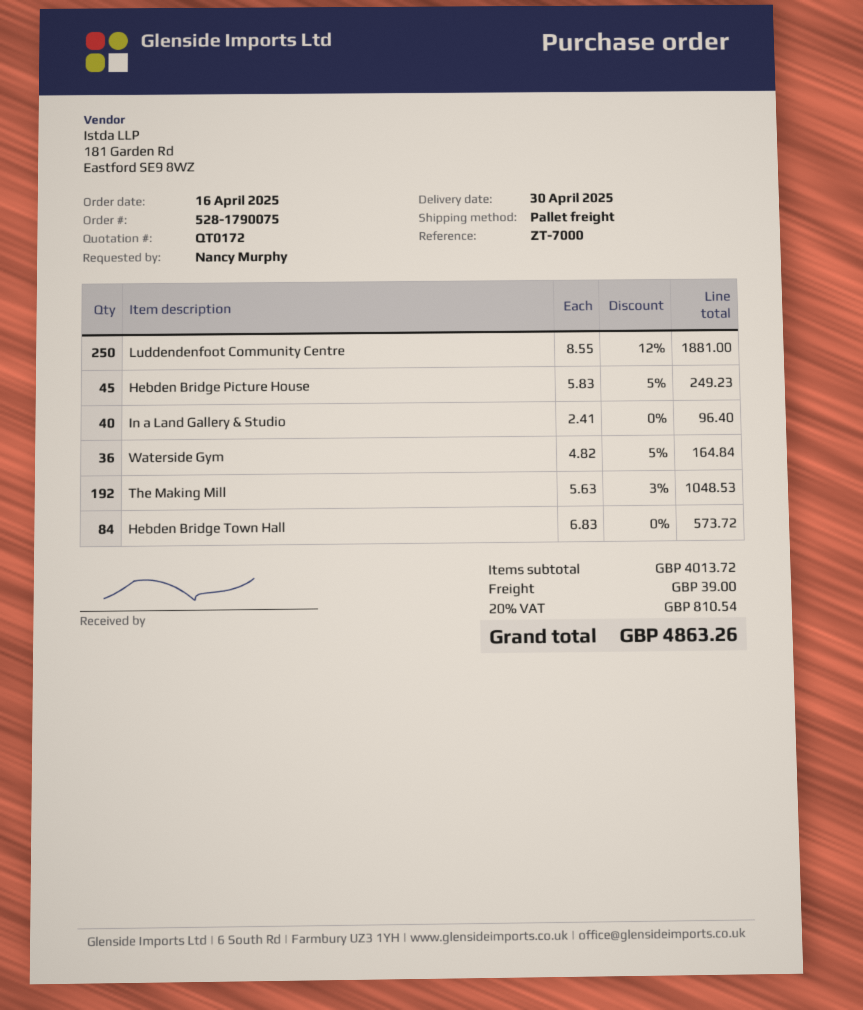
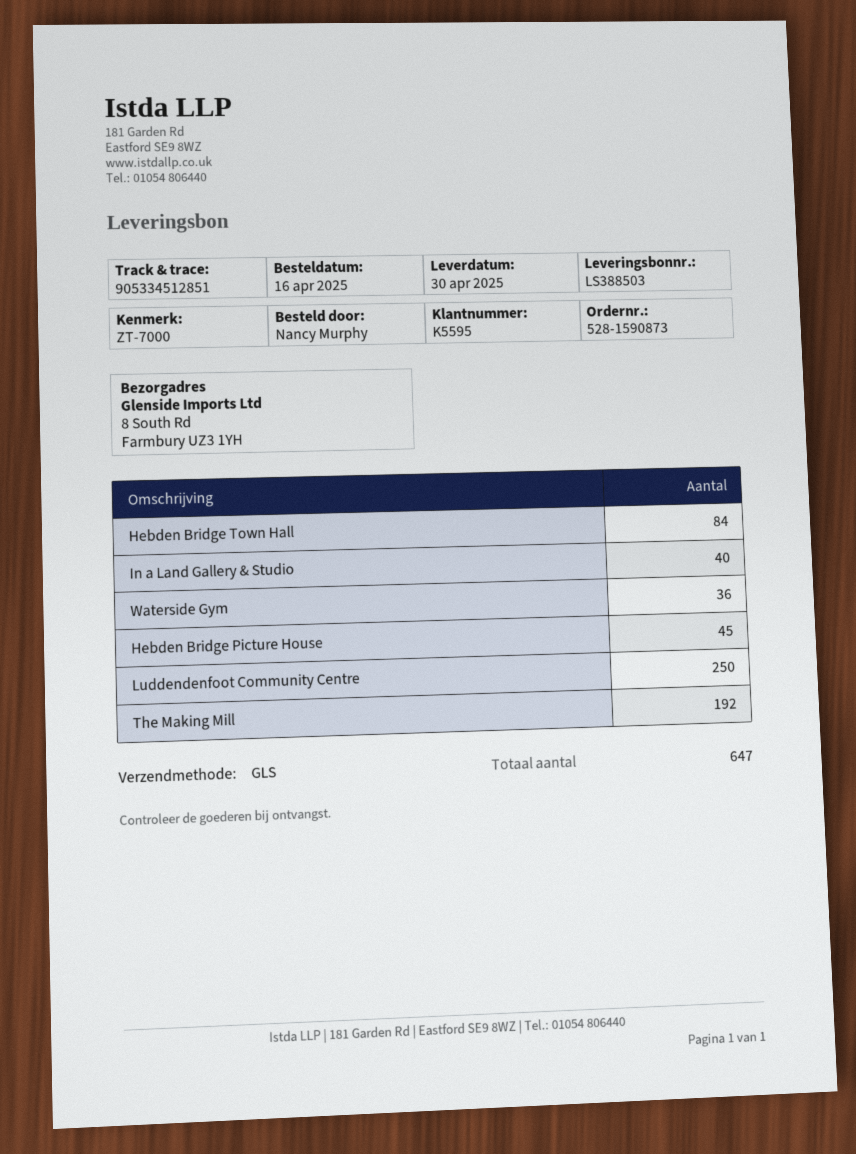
order number: 528-1790075 -> 528-1590873
shipping method: pallet freight -> GLS

